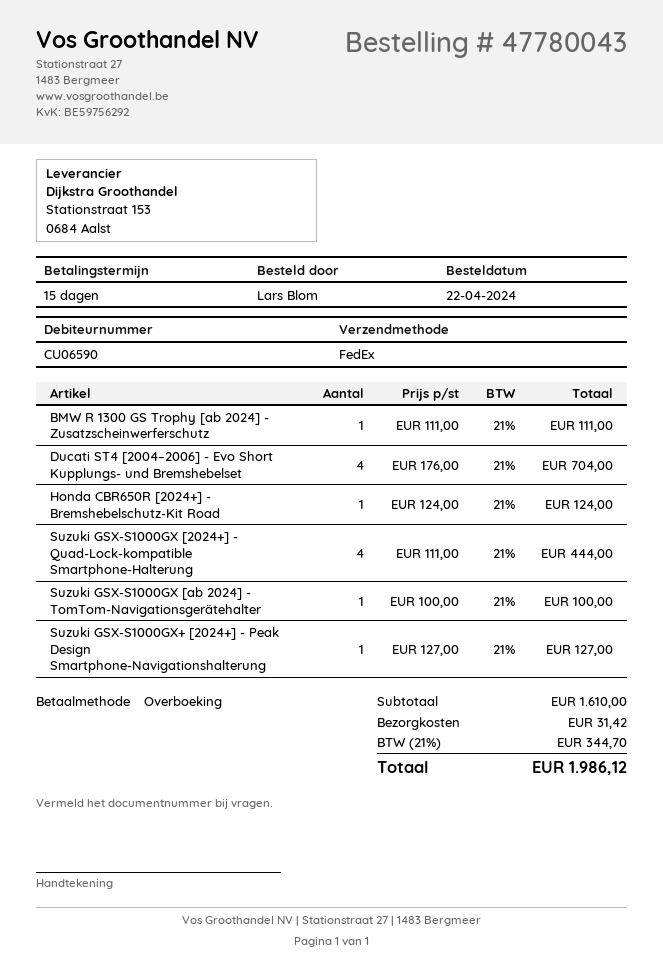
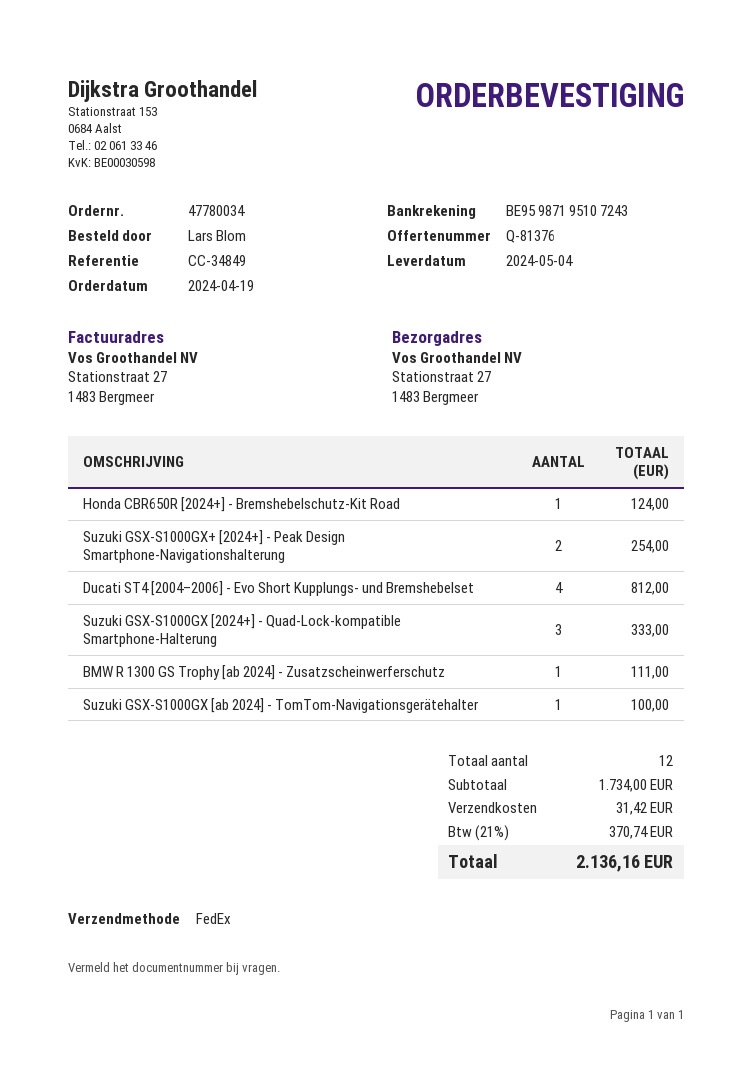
order number: 47780043 -> 47780034
order date: 2024-04-22 -> 2024-04-19
Ducati ST4 [2004–2006] - Evo Short Kupplungs- und Bremshebelset: 4 for 704.00 -> 4 for 812.00
Suzuki GSX-S1000GX [2024+] - Quad-Lock-kompatible Smartphone-Halterung: 4 for 444.00 -> 3 for 333.00
Suzuki GSX-S1000GX+ [2024+] - Peak Design Smartphone-Navigationshalterung: 1 for 127.00 -> 2 for 254.00
subtotal: 1610.00 -> 1734.00
tax: 21% = 344.70 -> 21% = 370.74
total: 1986.12 -> 2136.16

